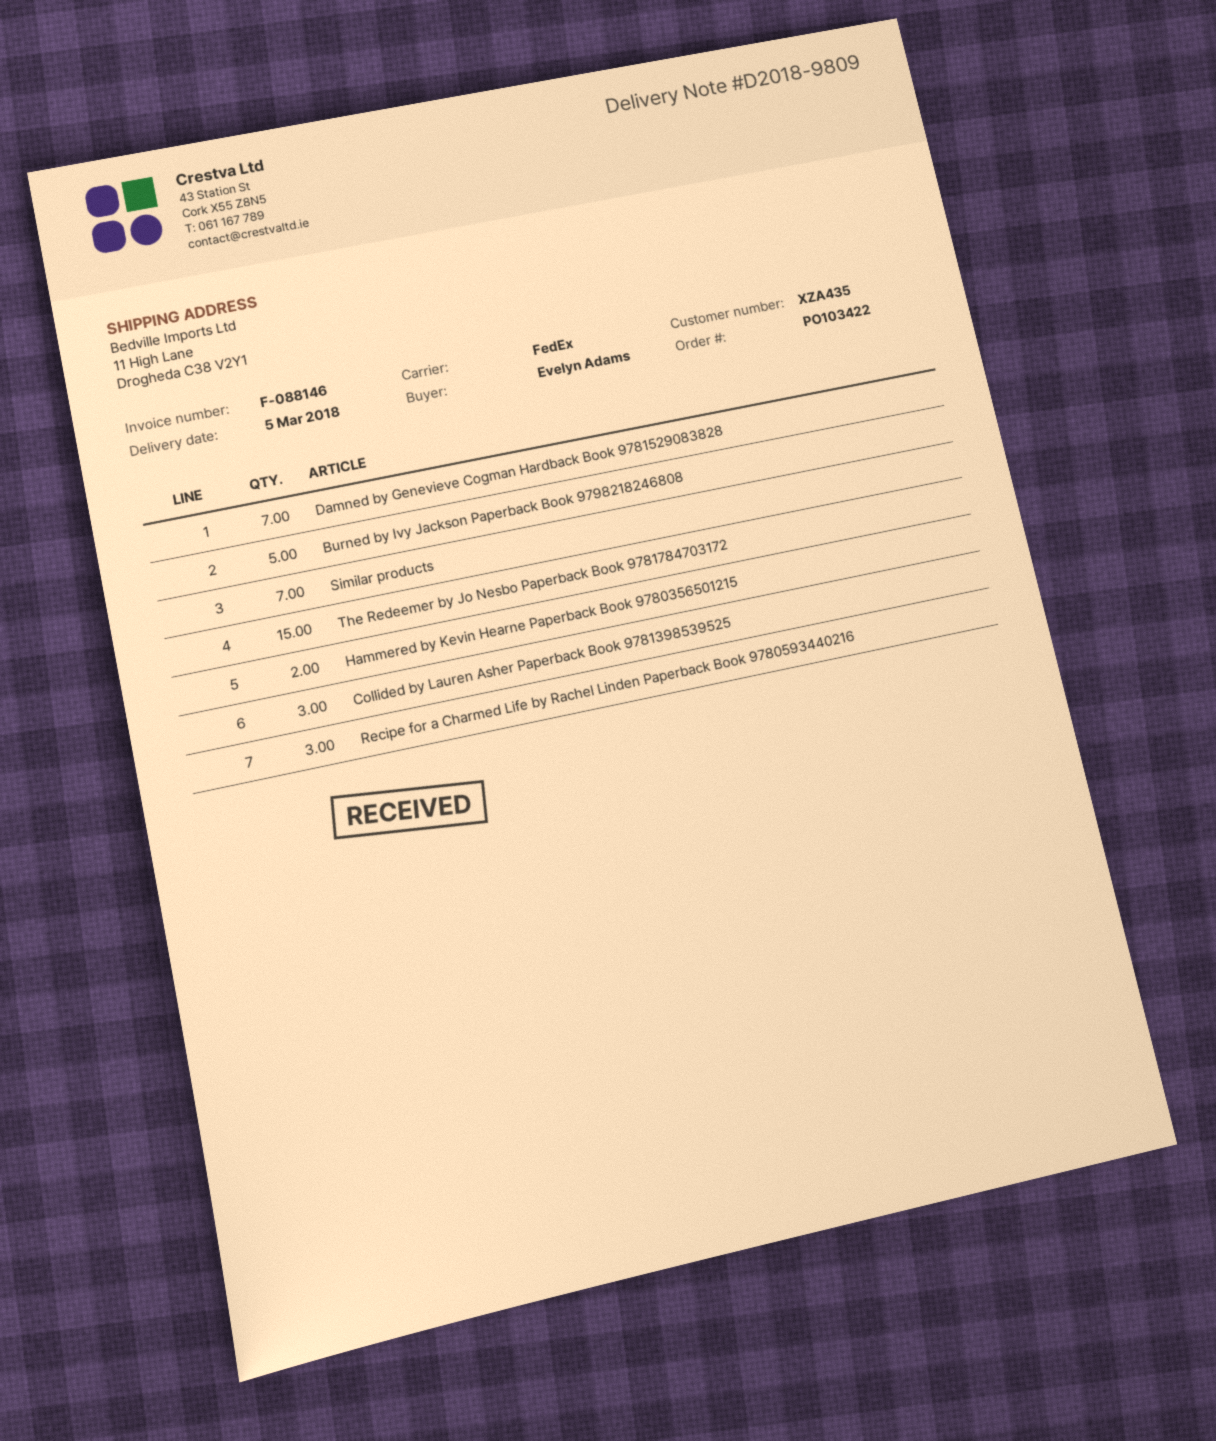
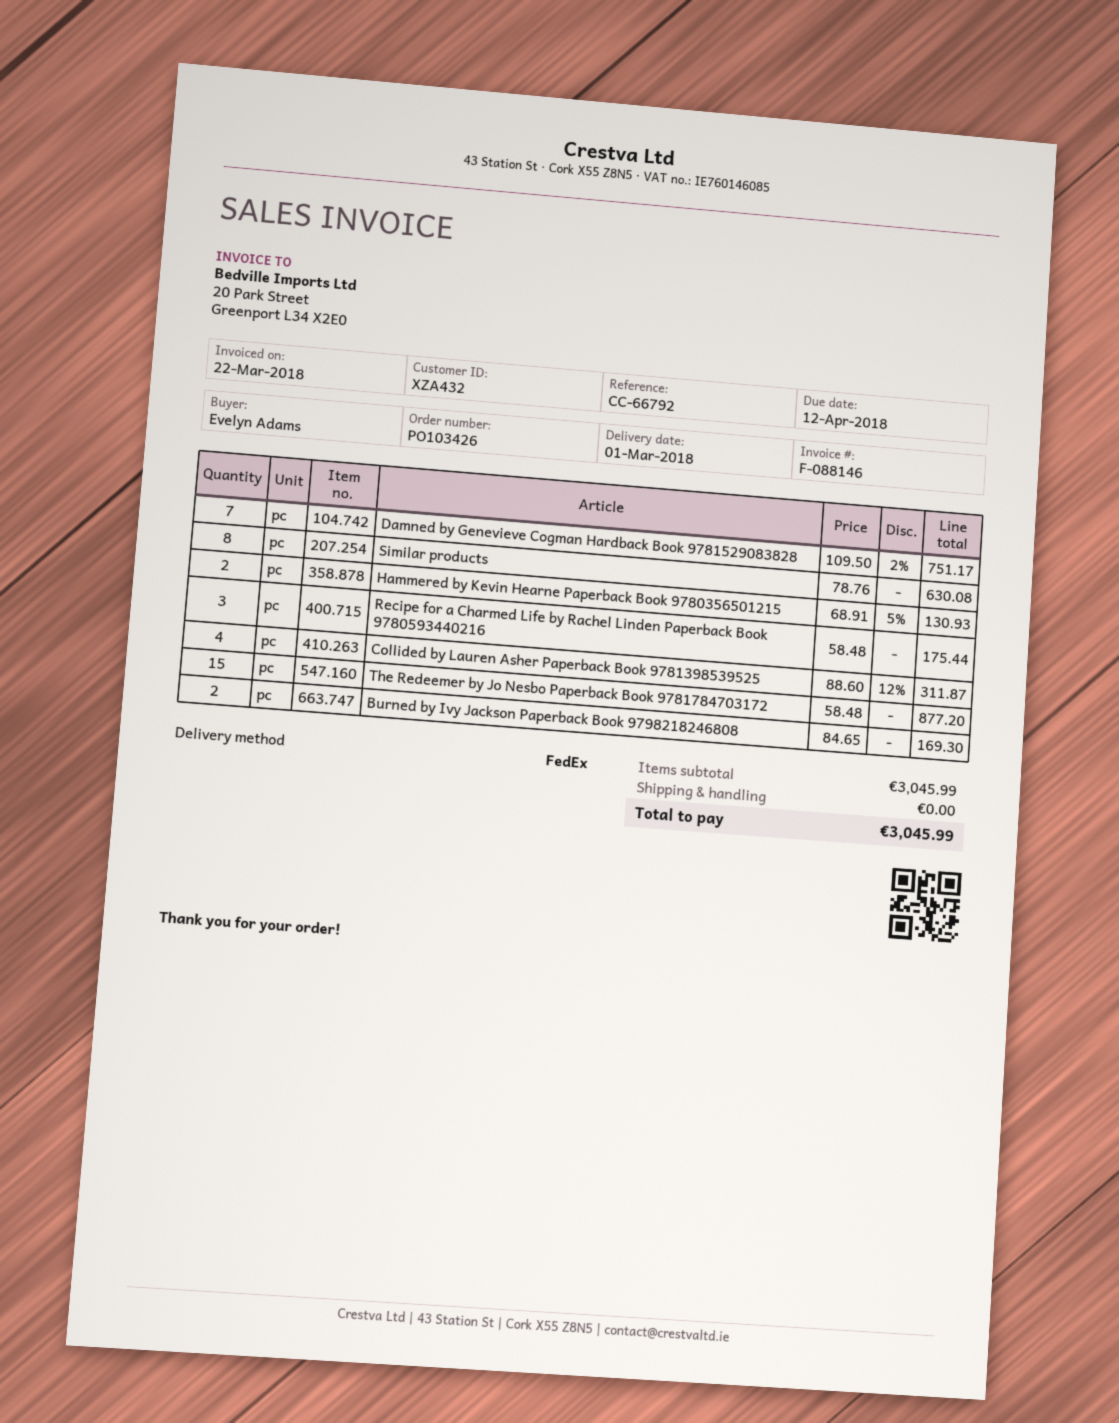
order number: PO103422 -> PO103426
delivery date: 2018-03-05 -> 2018-03-01
customer number: XZA435 -> XZA432
Burned by Ivy Jackson Paperback Book 9798218246808: 5 -> 2
Similar products: 7 -> 8
Collided by Lauren Asher Paperback Book 9781398539525: 3 -> 4

